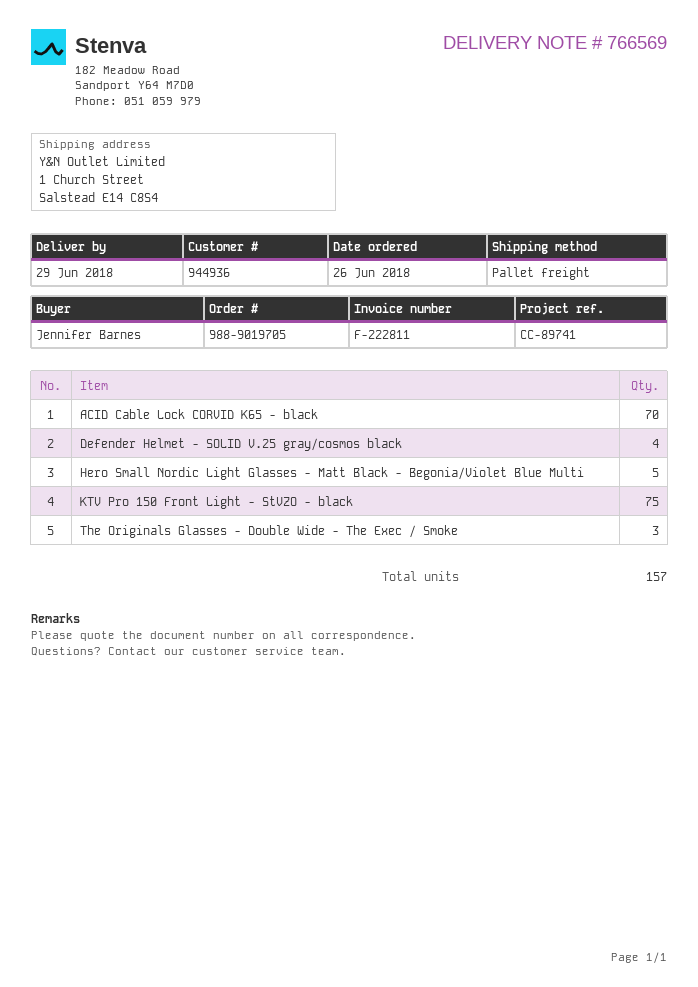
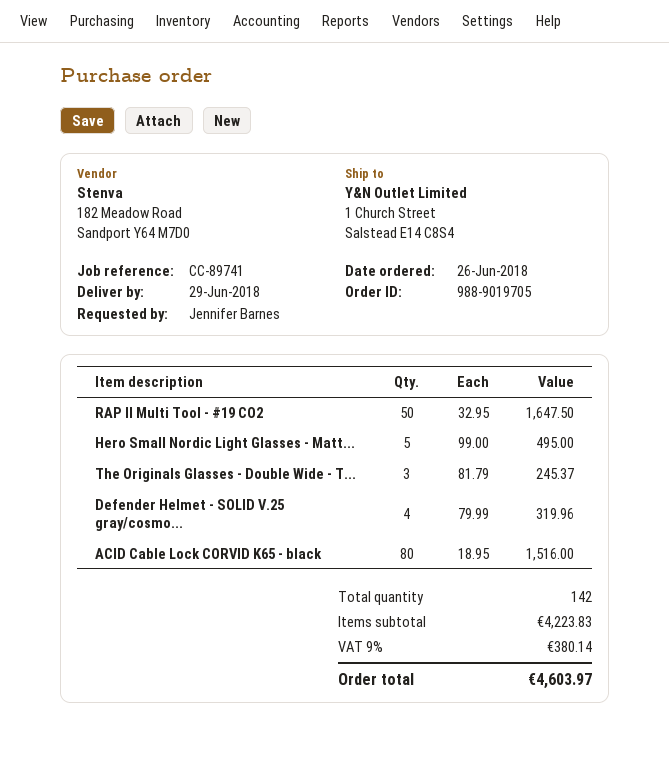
ACID Cable Lock CORVID K65 - black: 70 -> 80
KTV Pro 150 Front Light - StVZO - black: 75 -> none
RAP II Multi Tool - #19 CO2: none -> 50
total quantity: 157 -> 142

